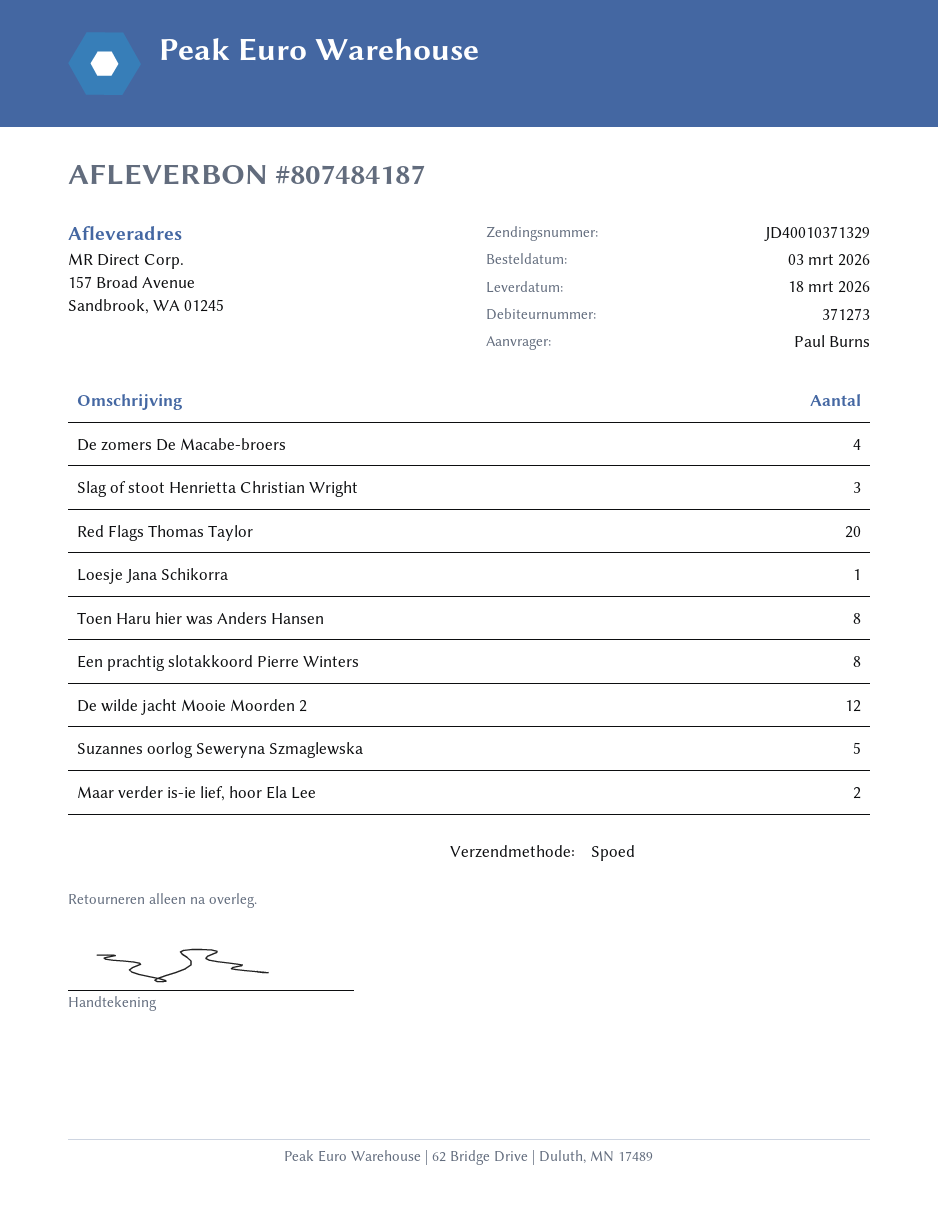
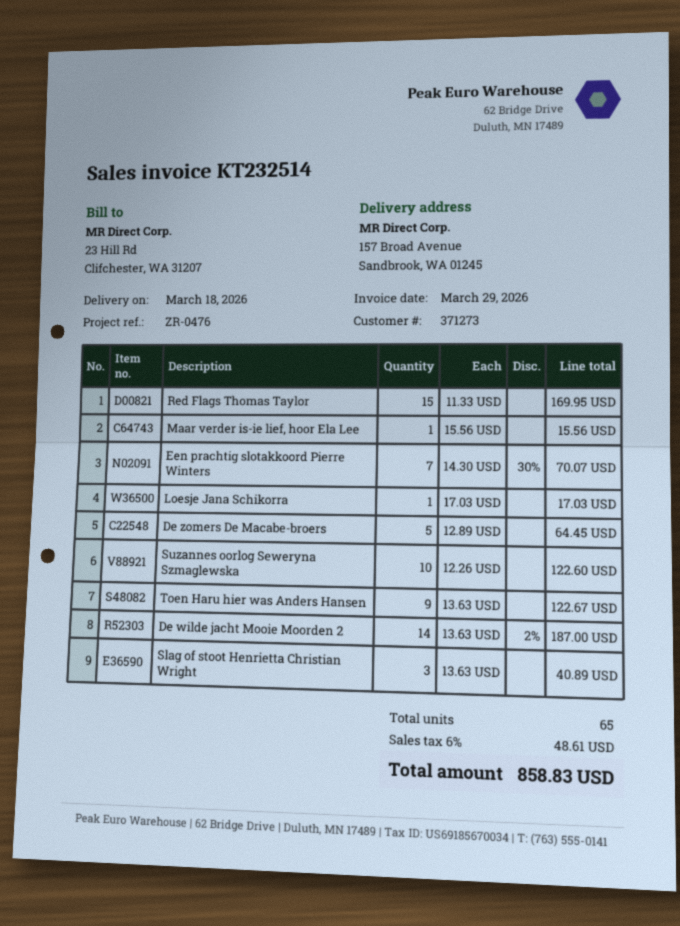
De zomers De Macabe-broers: 4 -> 5
Red Flags Thomas Taylor: 20 -> 15
Toen Haru hier was Anders Hansen: 8 -> 9
Een prachtig slotakkoord Pierre Winters: 8 -> 7
De wilde jacht Mooie Moorden 2: 12 -> 14
Suzannes oorlog Seweryna Szmaglewska: 5 -> 10
Maar verder is-ie lief, hoor Ela Lee: 2 -> 1

